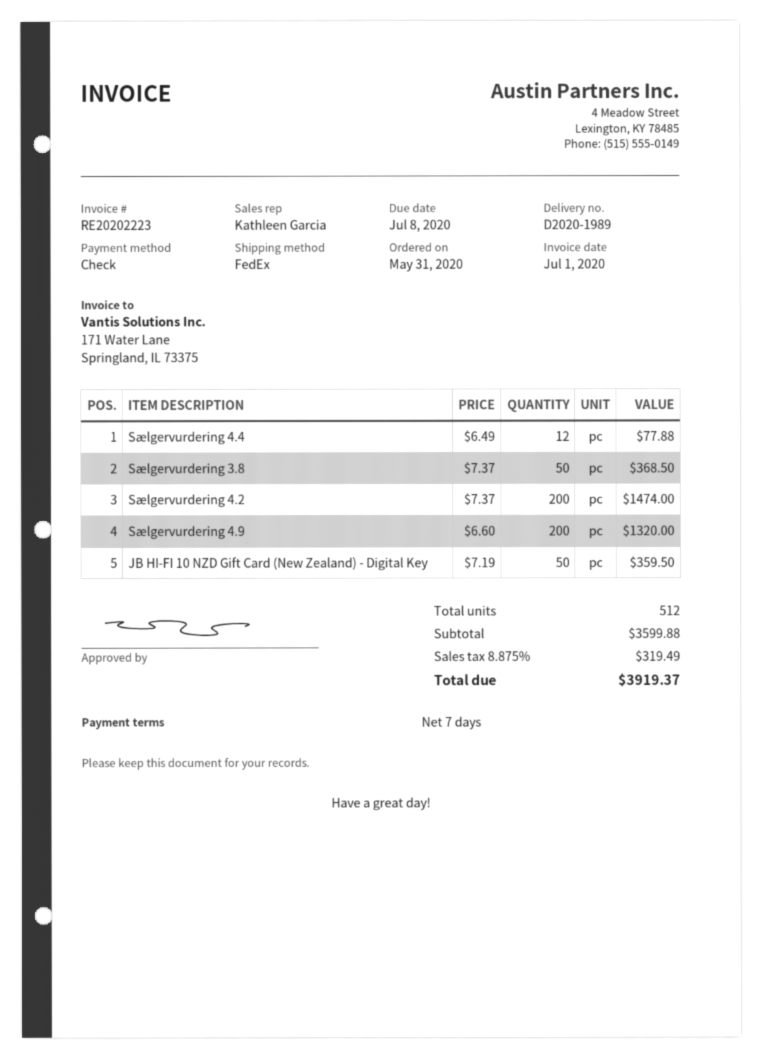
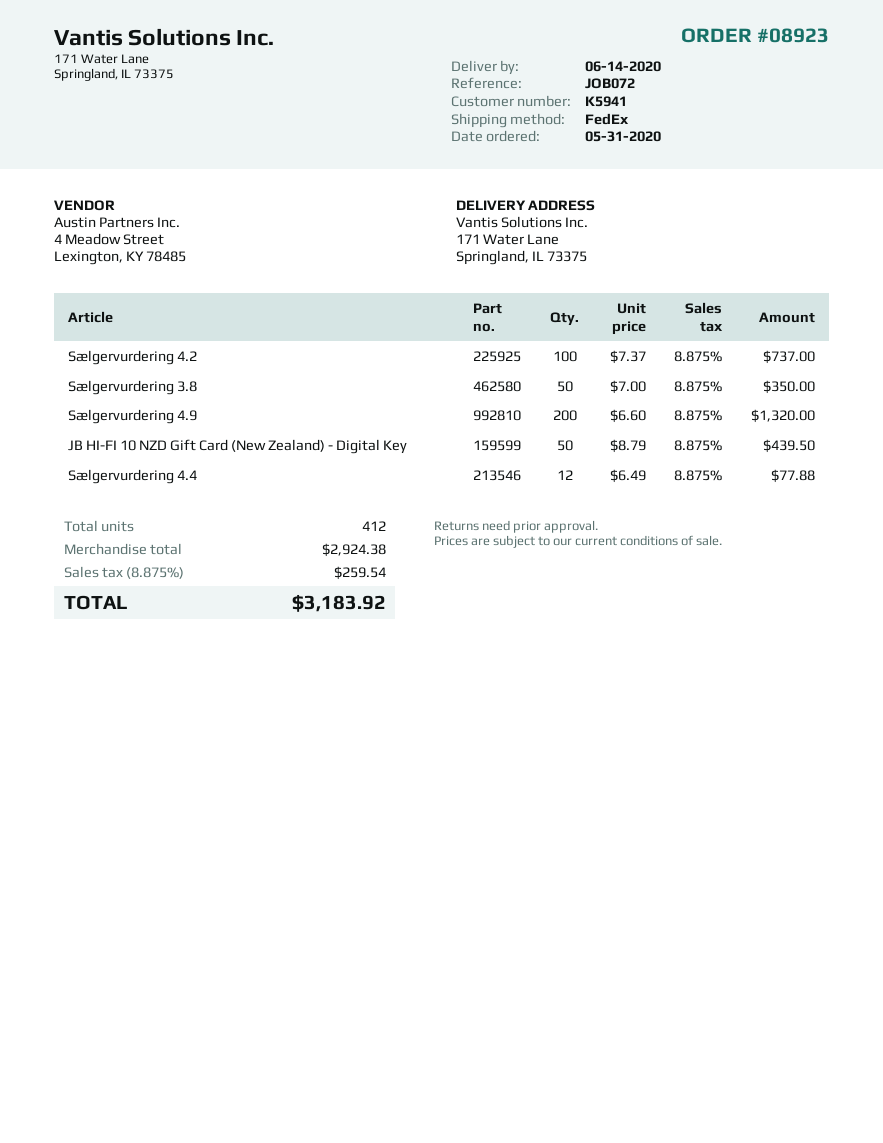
Sælgervurdering 3.8: 50 x 7.37 = 368.50 -> 50 x 7.00 = 350.00
Sælgervurdering 4.2: 200 x 7.37 = 1474.00 -> 100 x 7.37 = 737.00
JB HI-FI 10 NZD Gift Card (New Zealand) - Digital Key: 50 x 7.19 = 359.50 -> 50 x 8.79 = 439.50
total quantity: 512 -> 412
subtotal: 3599.88 -> 2924.38
tax: 8.875% = 319.49 -> 8.875% = 259.54
total: 3919.37 -> 3183.92

